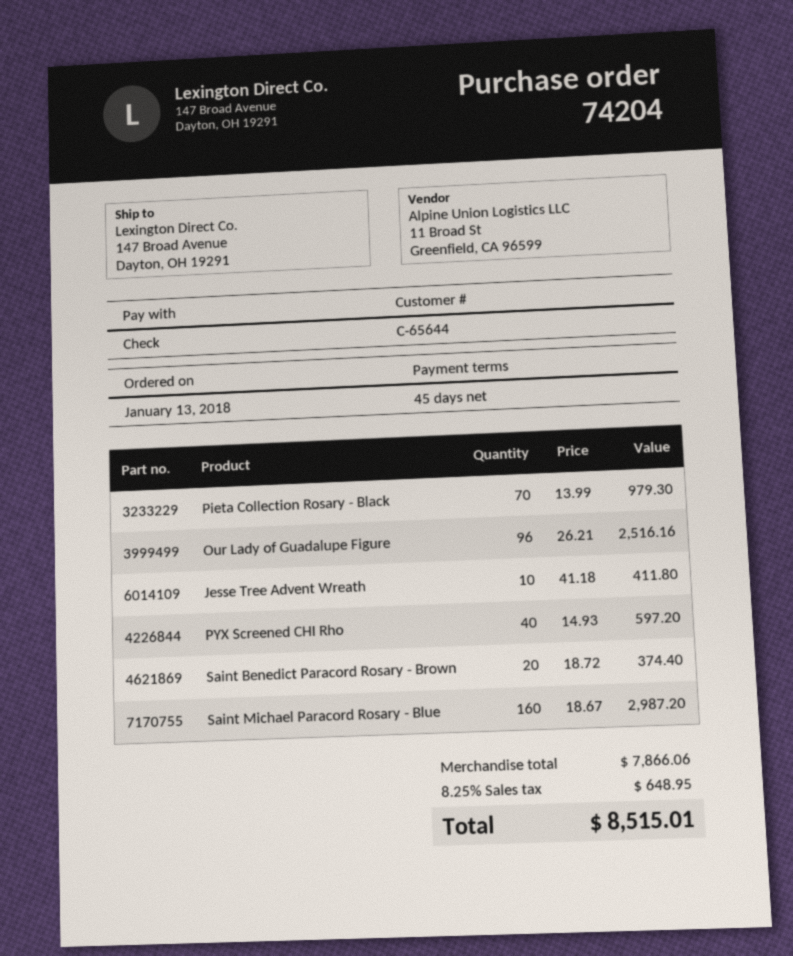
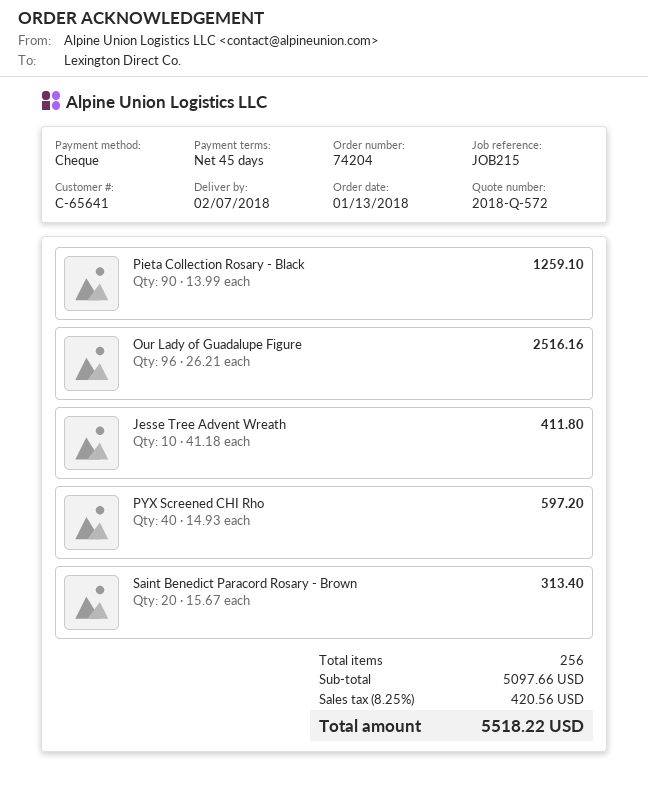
customer number: C-65644 -> C-65641
Pieta Collection Rosary - Black: 70 x 13.99 = 979.30 -> 90 x 13.99 = 1259.10
Saint Benedict Paracord Rosary - Brown: 20 x 18.72 = 374.40 -> 20 x 15.67 = 313.40
Saint Michael Paracord Rosary - Blue: 160 x 18.67 = 2987.20 -> none
subtotal: 7866.06 -> 5097.66
tax: 8.25% = 648.95 -> 8.25% = 420.56
total: 8515.01 -> 5518.22

